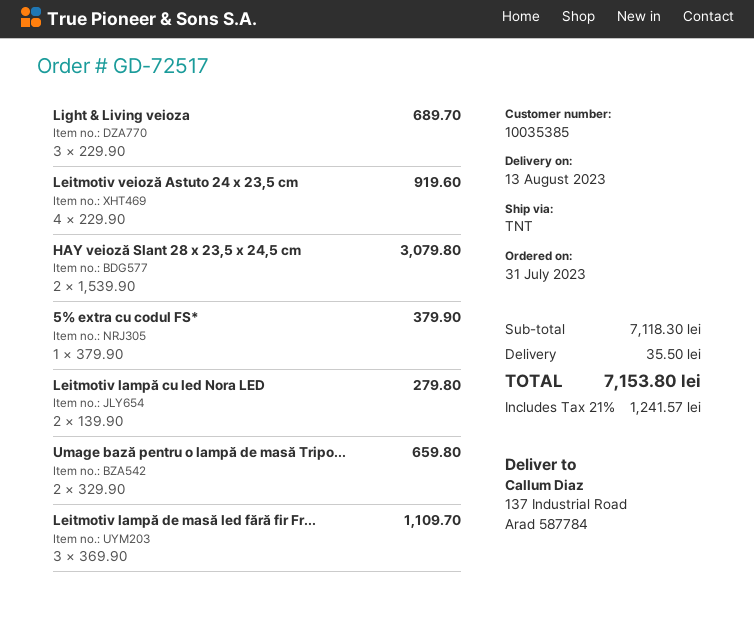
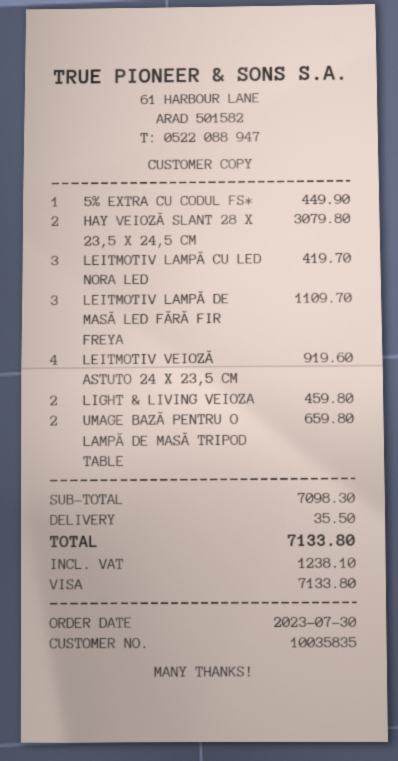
order date: 2023-07-31 -> 2023-07-30
customer number: 10035385 -> 10035835
Light & Living veioza: 3 for 689.70 -> 2 for 459.80
5% extra cu codul FS*: 1 for 379.90 -> 1 for 449.90
Leitmotiv lampă cu led Nora LED: 2 for 279.80 -> 3 for 419.70
subtotal: 7118.30 -> 7098.30
tax: 1241.57 -> 1238.10
total: 7153.80 -> 7133.80

